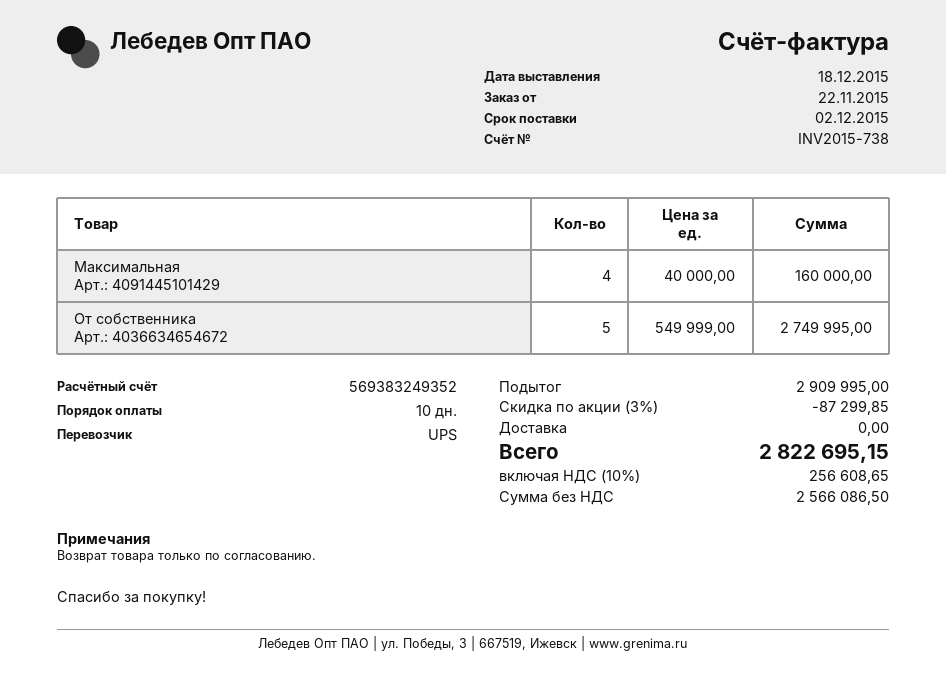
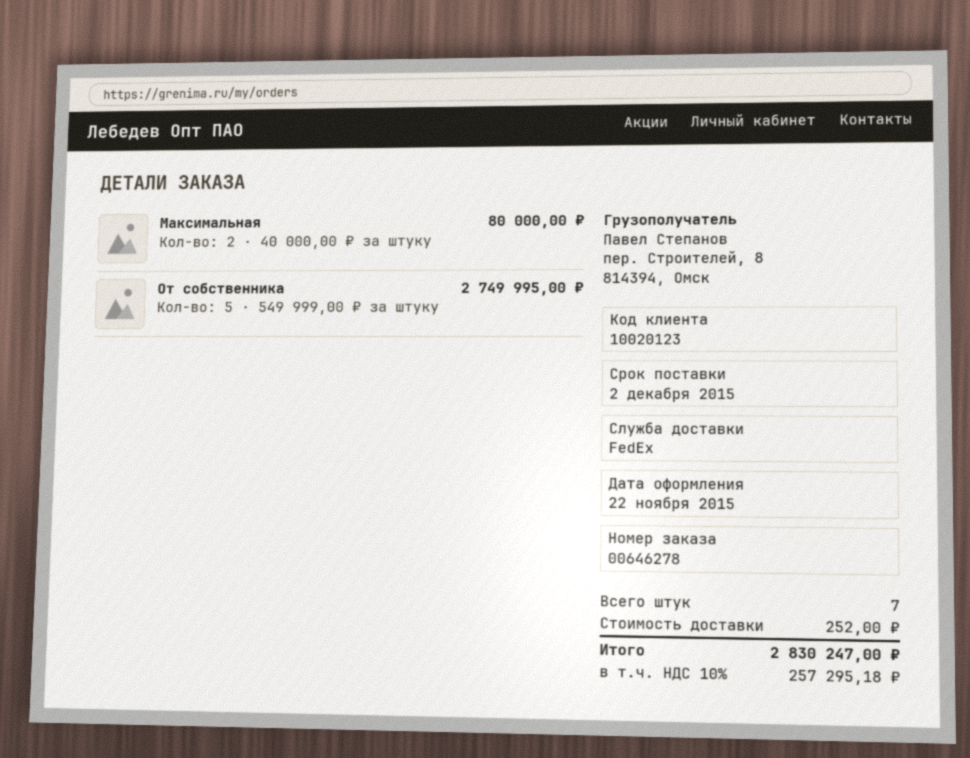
shipping method: UPS -> FedEx
Максимальная: 4 x 40000.00 = 160000.00 -> 2 x 40000.00 = 80000.00
discount: 3% = 87299.85 -> none
shipping: 0.00 -> 252.00
tax: 10% = 256608.65 -> 10% = 257295.18
total: 2822695.15 -> 2830247.00

